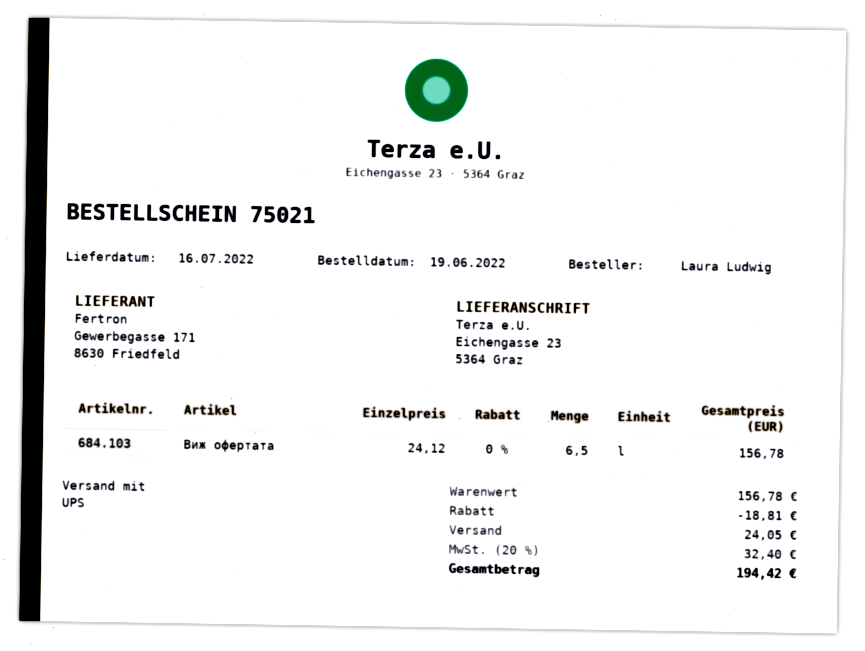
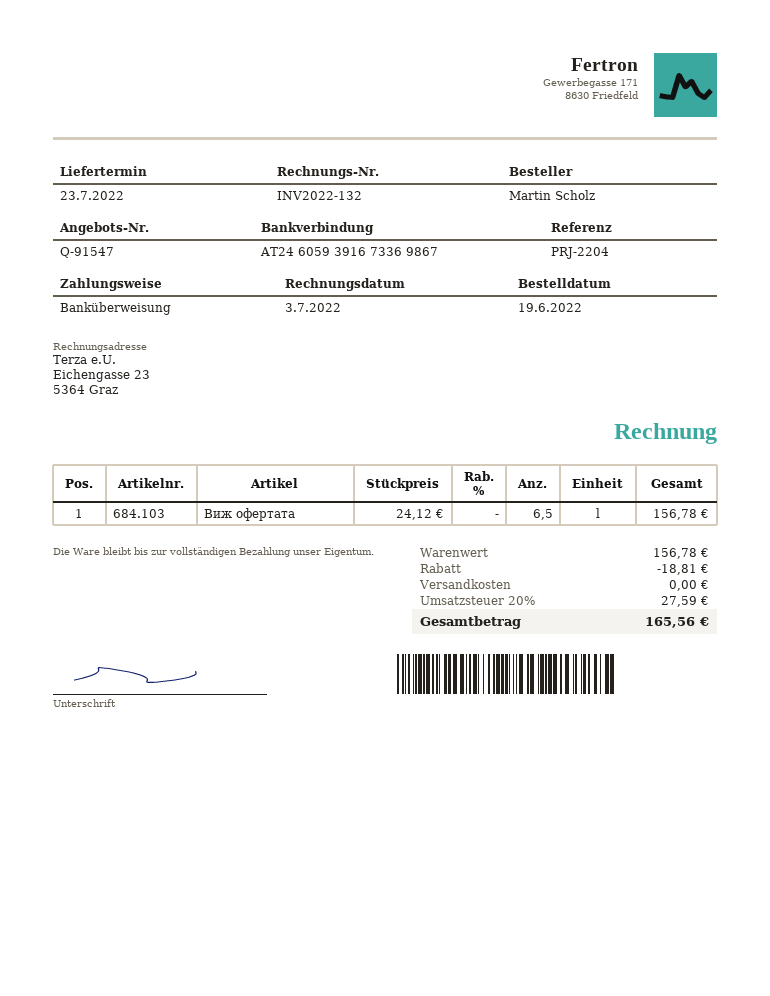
delivery date: 2022-07-16 -> 2022-07-23
ordered by: Laura Ludwig -> Martin Scholz
shipping: 24.05 -> 0.00
tax: 20% = 32.40 -> 20% = 27.59
total: 194.42 -> 165.56

